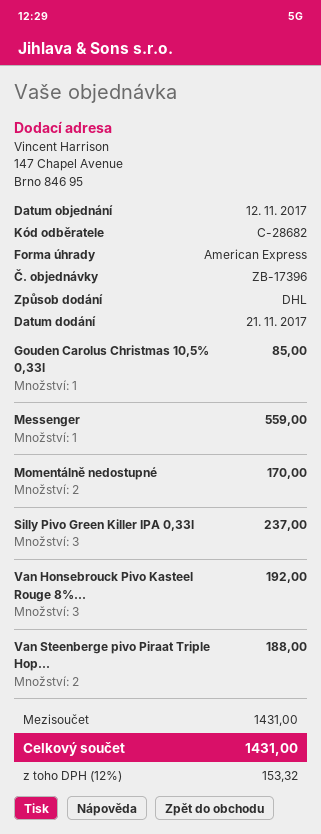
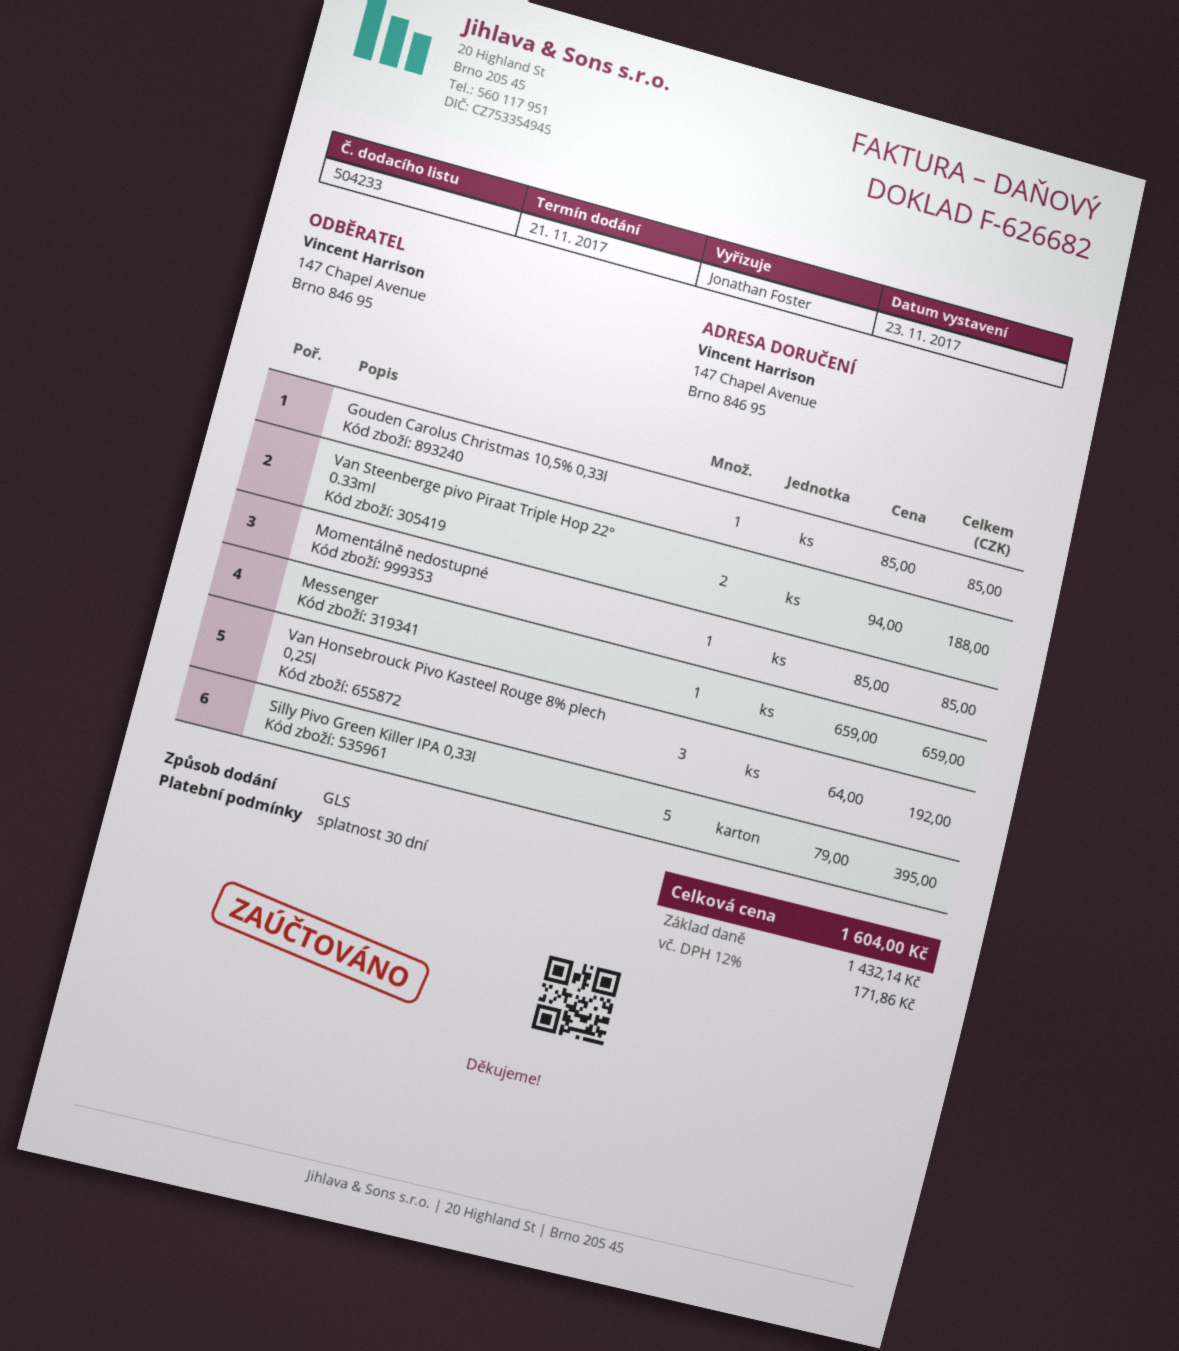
shipping method: DHL -> GLS
Messenger: 1 for 559.00 -> 1 for 659.00
Momentálně nedostupné: 2 for 170.00 -> 1 for 85.00
Silly Pivo Green Killer IPA 0,33l: 3 for 237.00 -> 5 for 395.00
tax: 12% = 153.32 -> 12% = 171.86
total: 1431.00 -> 1604.00

